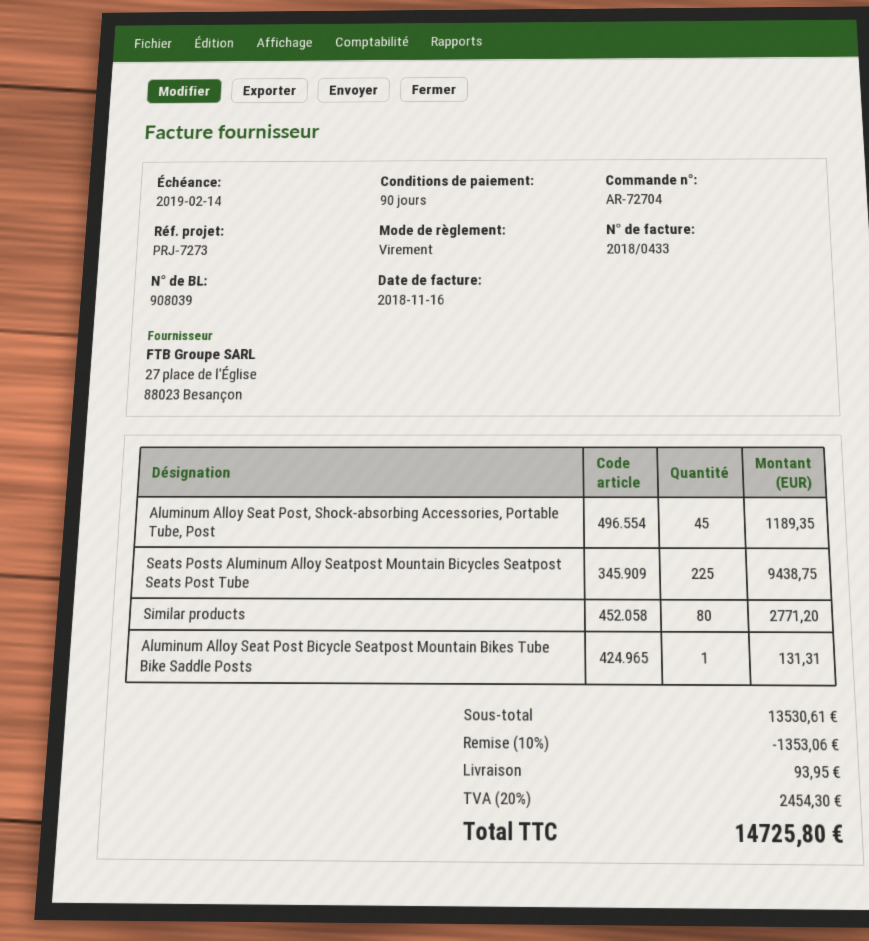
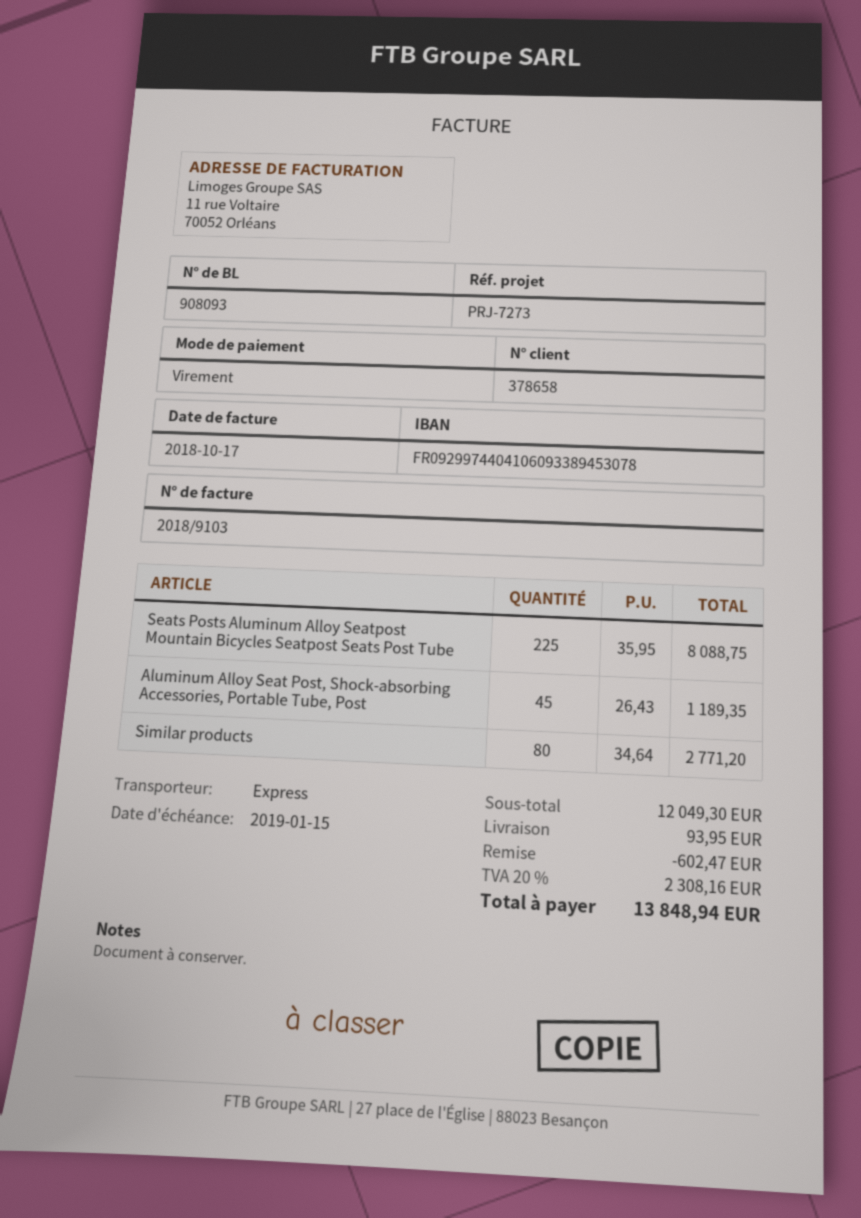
delivery note number: 908039 -> 908093
invoice number: 2018/0433 -> 2018/9103
invoice date: 2018-11-16 -> 2018-10-17
due date: 2019-02-14 -> 2019-01-15
Seats Posts Aluminum Alloy Seatpost Mountain Bicycles Seatpost Seats Post Tube: 225 for 9438.75 -> 225 for 8088.75
Aluminum Alloy Seat Post Bicycle Seatpost Mountain Bikes Tube Bike Saddle Posts: 1 for 131.31 -> none
subtotal: 13530.61 -> 12049.30
discount: 1353.06 -> 602.47
tax: 20% = 2454.30 -> 20% = 2308.16
total: 14725.80 -> 13848.94

